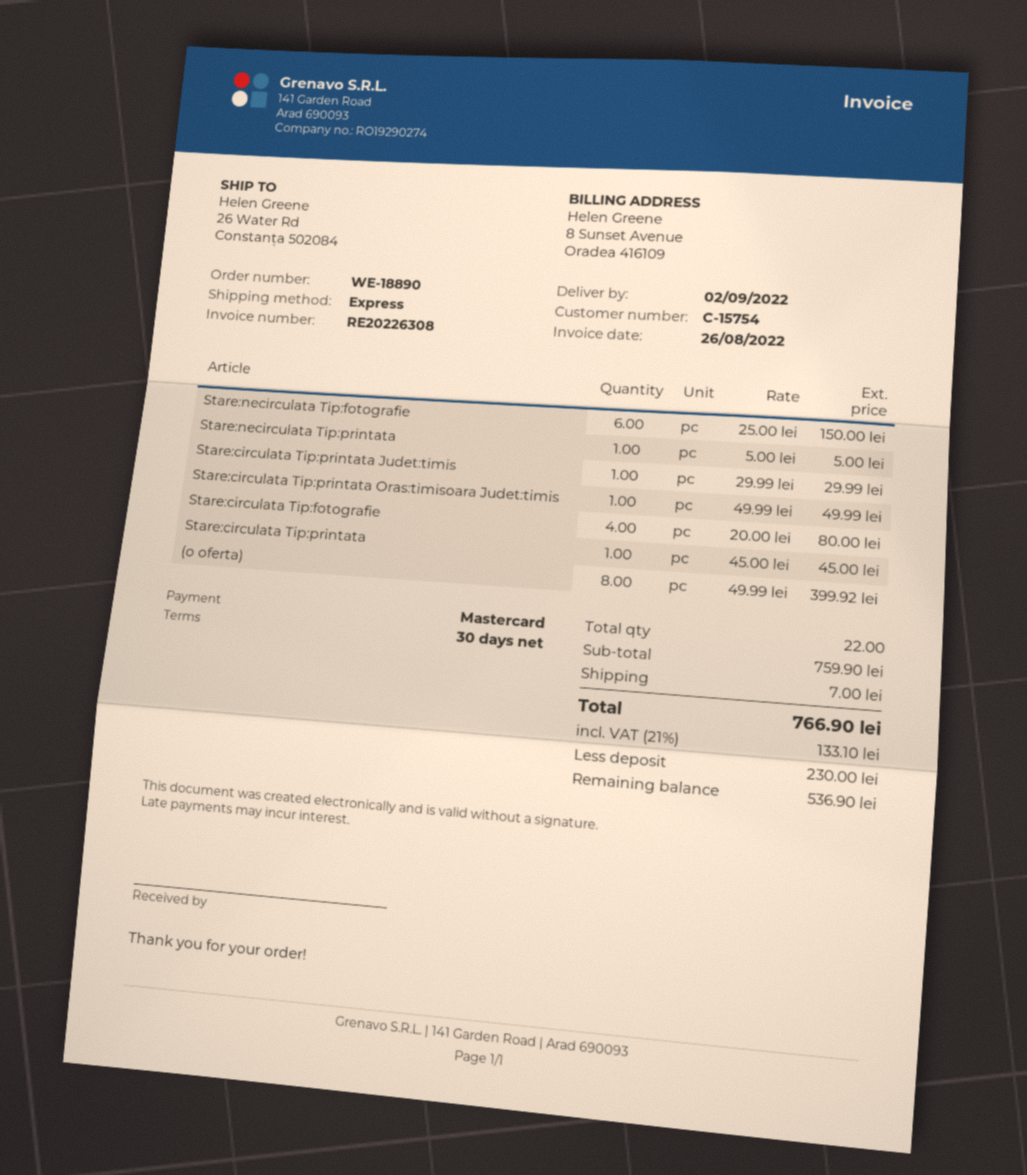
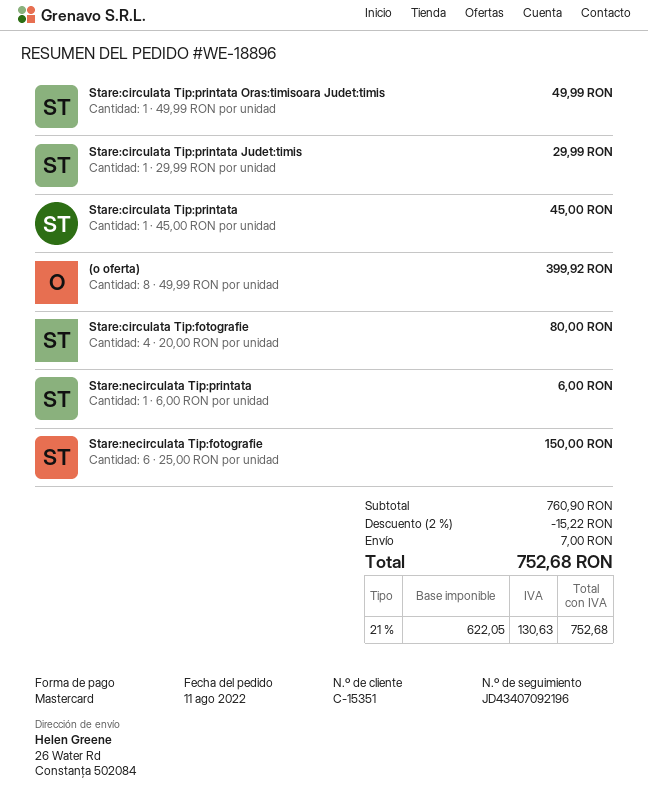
order number: WE-18890 -> WE-18896
customer number: C-15754 -> C-15351
Stare:necirculata Tip:printata: 1 x 5.00 = 5.00 -> 1 x 6.00 = 6.00
subtotal: 759.90 -> 760.90
discount: none -> 2% = 15.22
tax: 21% = 133.10 -> 21% = 130.63
total: 766.90 -> 752.68

